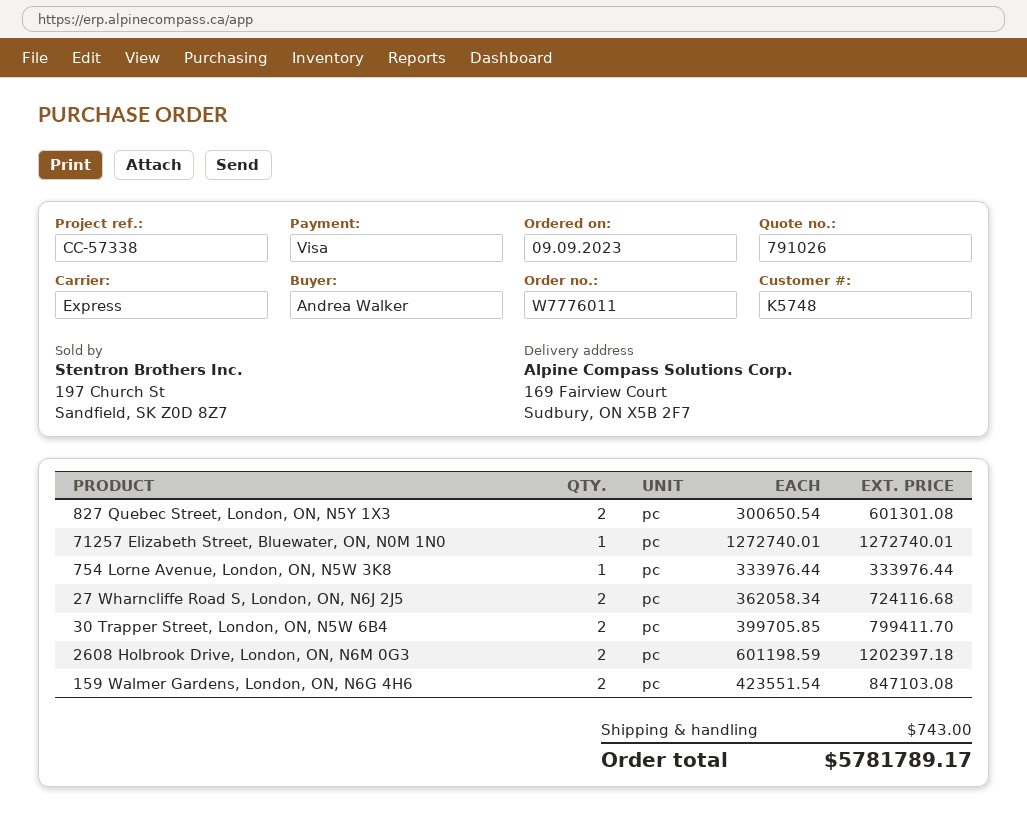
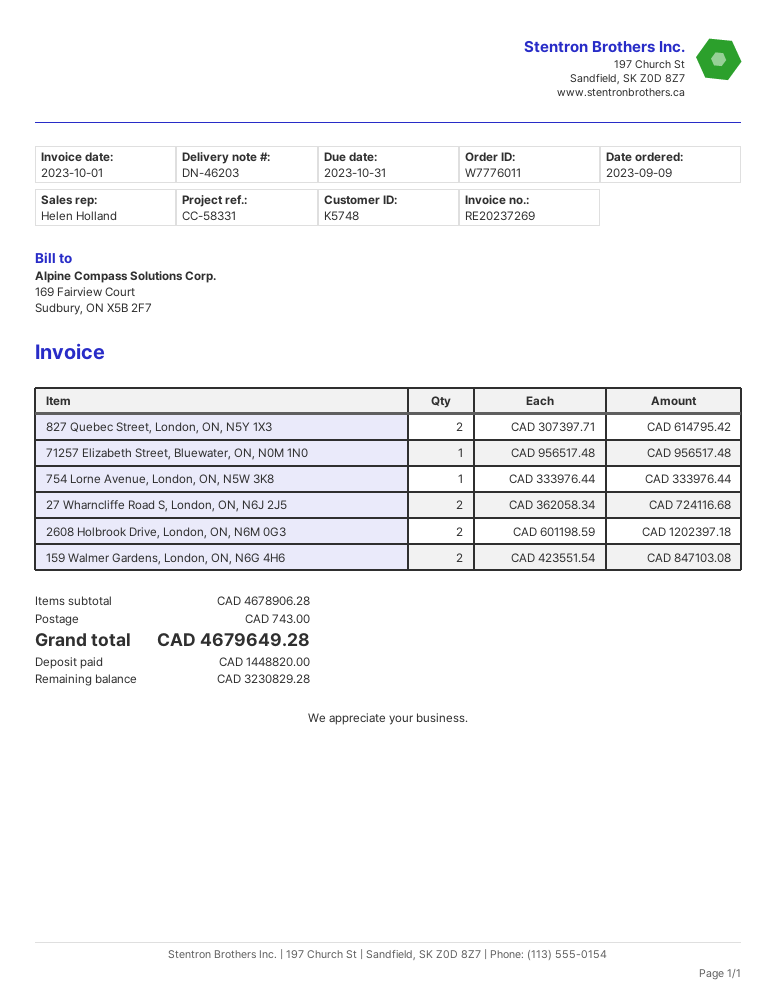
reference: CC-57338 -> CC-58331
827 Quebec Street, London, ON, N5Y 1X3: 2 x 300650.54 = 601301.08 -> 2 x 307397.71 = 614795.42
71257 Elizabeth Street, Bluewater, ON, N0M 1N0: 1 x 1272740.01 = 1272740.01 -> 1 x 956517.48 = 956517.48
30 Trapper Street, London, ON, N5W 6B4: 2 x 399705.85 = 799411.70 -> none
total: 5781789.17 -> 4679649.28

